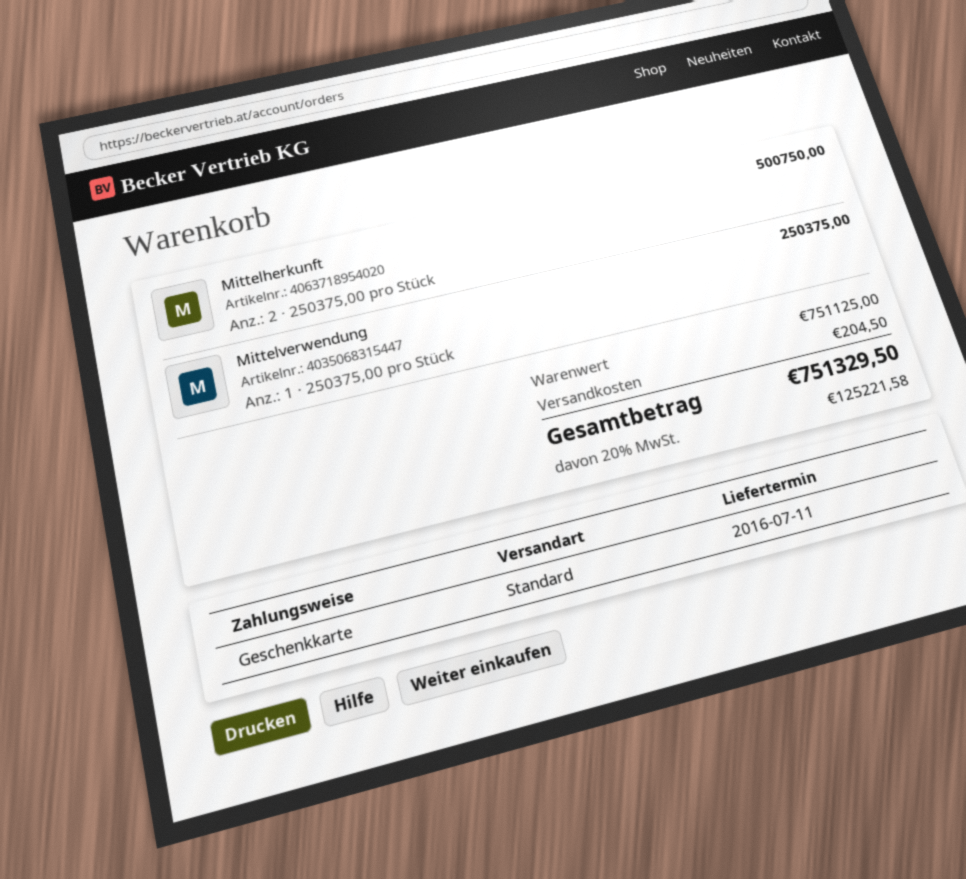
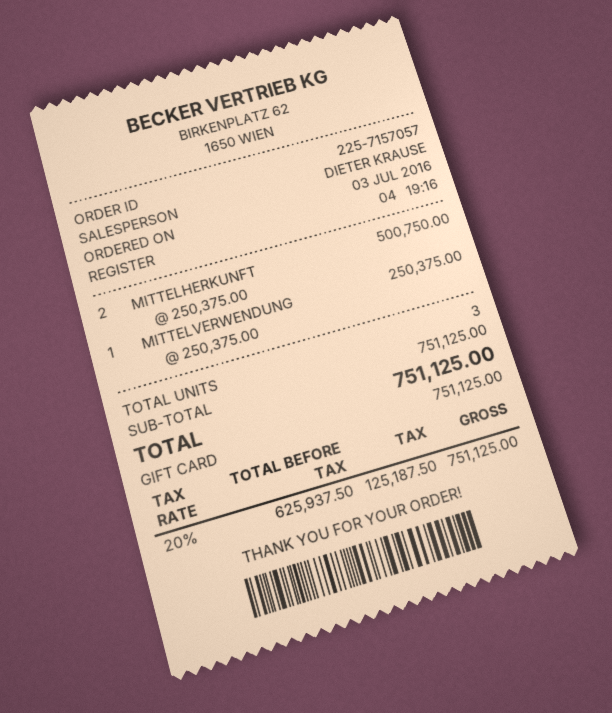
shipping: 204.50 -> none
tax: 20% = 125221.58 -> 20% = 125187.50
total: 751329.50 -> 751125.00

